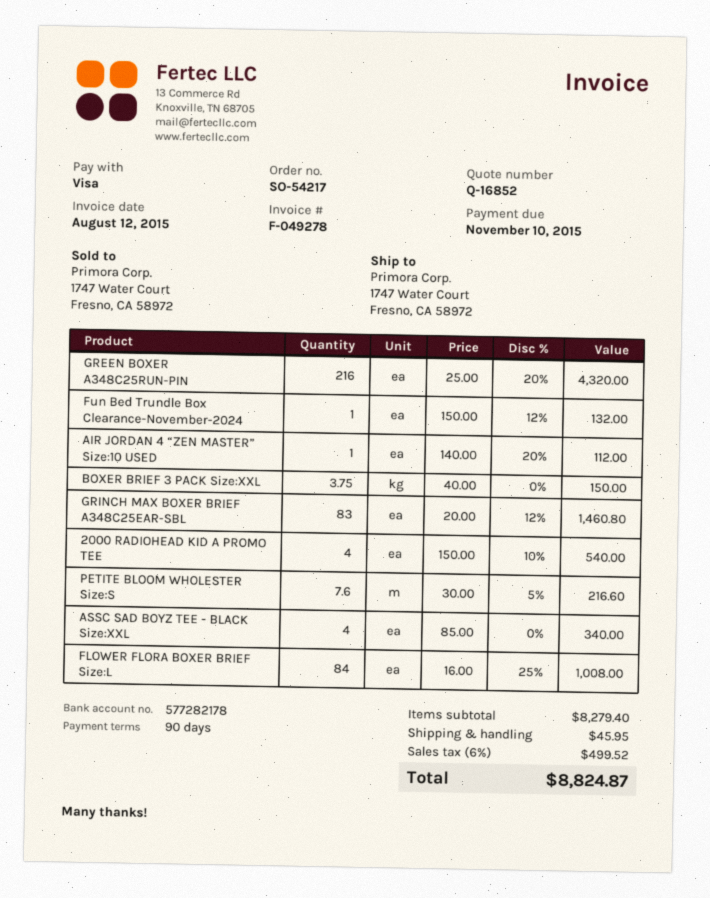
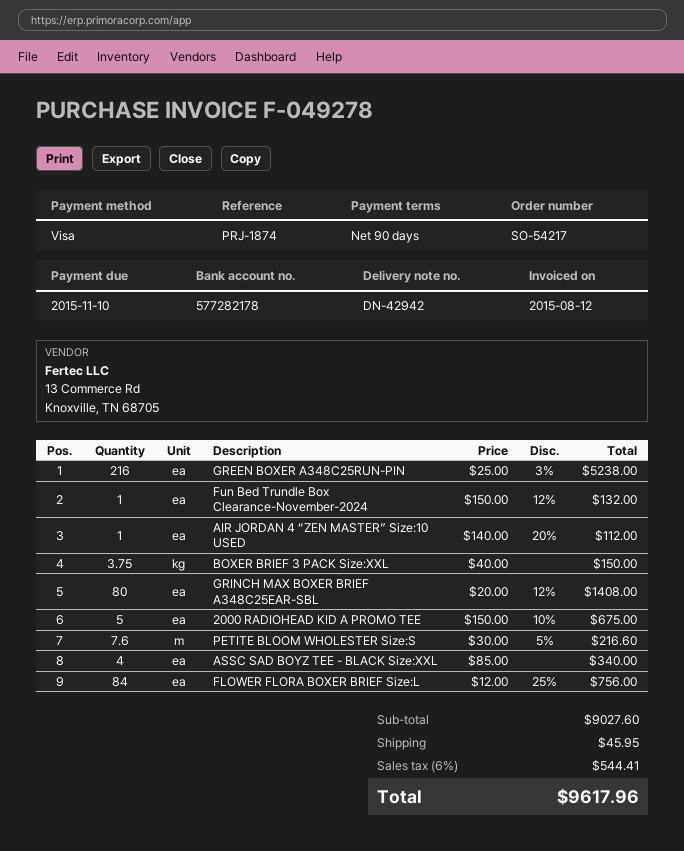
GREEN BOXER A348C25RUN-PIN: 216 x 25.00 - 20% = 4320.00 -> 216 x 25.00 - 3% = 5238.00
GRINCH MAX BOXER BRIEF A348C25EAR-SBL: 83 x 20.00 - 12% = 1460.80 -> 80 x 20.00 - 12% = 1408.00
2000 RADIOHEAD KID A PROMO TEE: 4 x 150.00 - 10% = 540.00 -> 5 x 150.00 - 10% = 675.00
FLOWER FLORA BOXER BRIEF Size:L: 84 x 16.00 - 25% = 1008.00 -> 84 x 12.00 - 25% = 756.00
subtotal: 8279.40 -> 9027.60
tax: 6% = 499.52 -> 6% = 544.41
total: 8824.87 -> 9617.96

